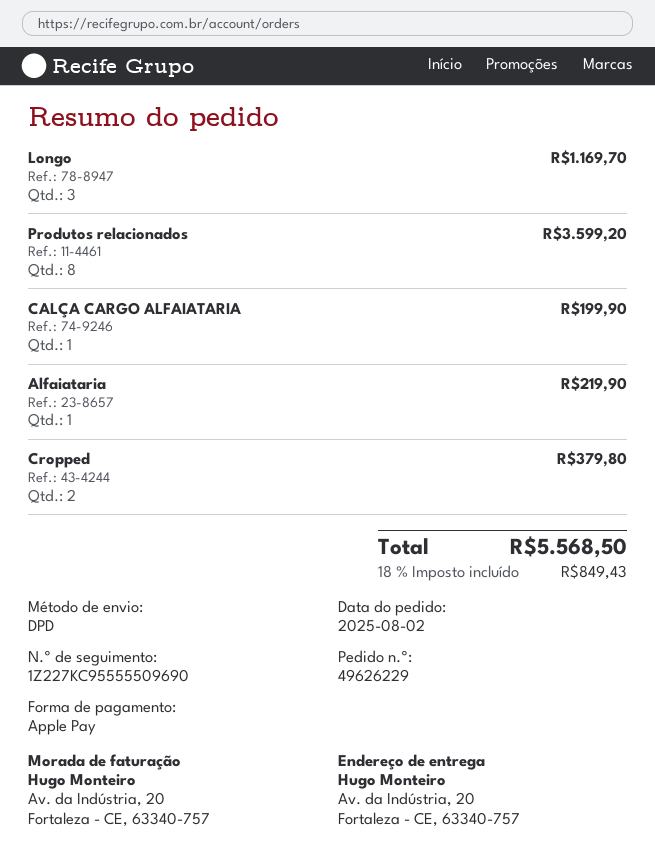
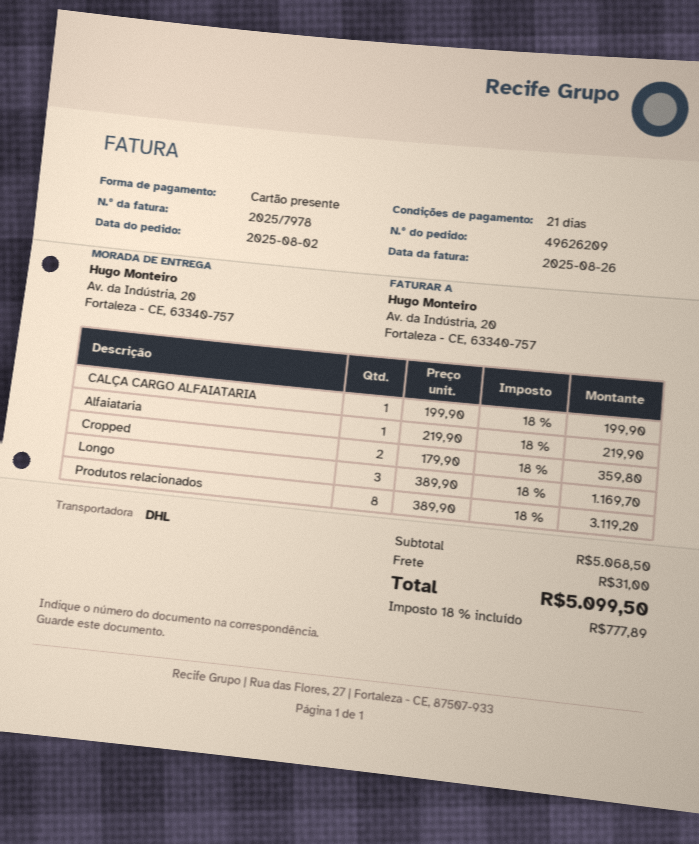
order number: 49626229 -> 49626209
payment method: Apple Pay -> gift card
shipping method: DPD -> DHL
Produtos relacionados: 8 for 3599.20 -> 8 for 3119.20
Cropped: 2 for 379.80 -> 2 for 359.80
shipping: none -> 31.00
tax: 18% = 849.43 -> 18% = 777.89
total: 5568.50 -> 5099.50

